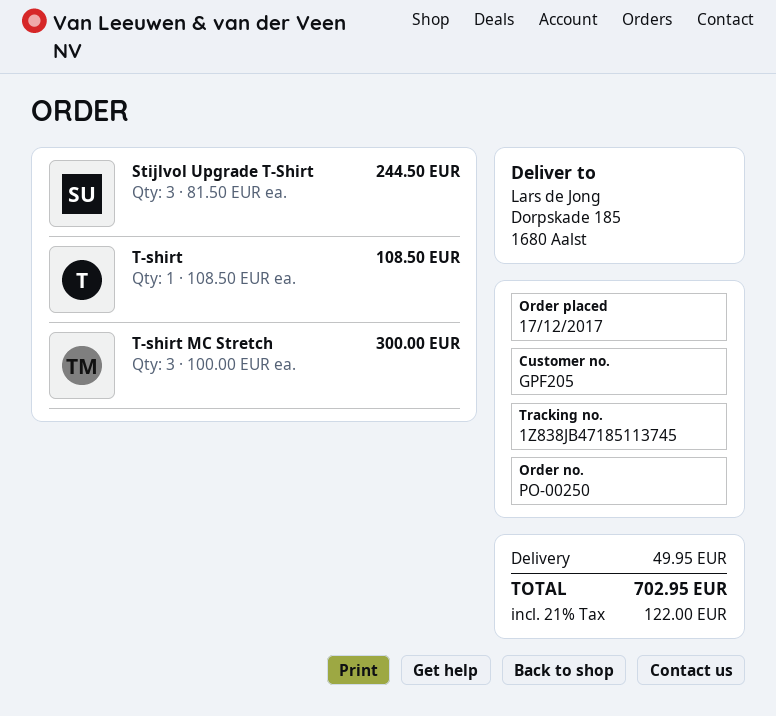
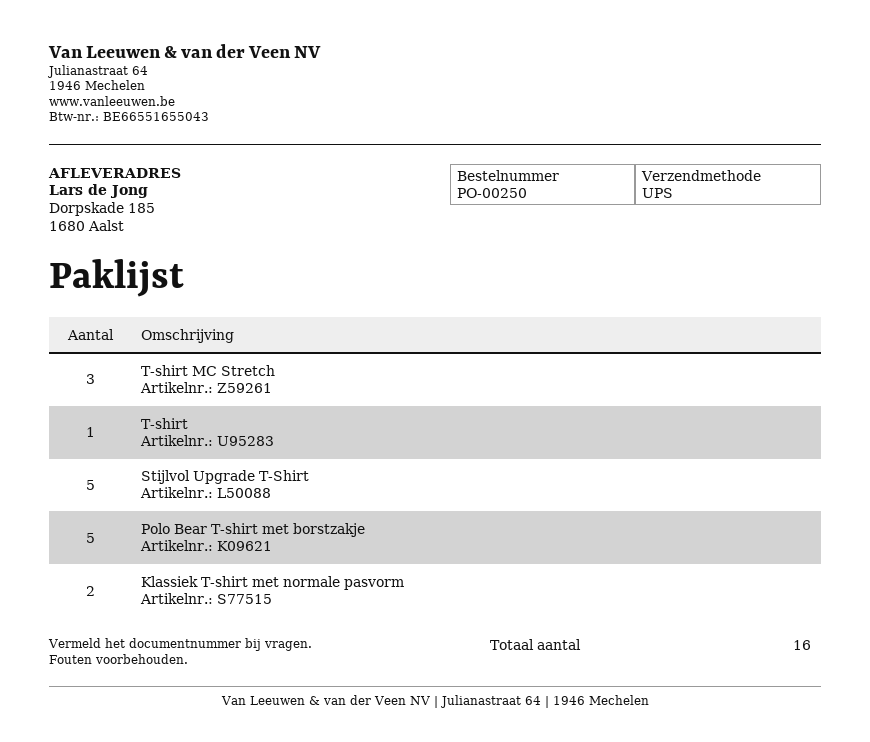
Stijlvol Upgrade T-Shirt: 3 -> 5
Polo Bear T-shirt met borstzakje: none -> 5
Klassiek T-shirt met normale pasvorm: none -> 2

